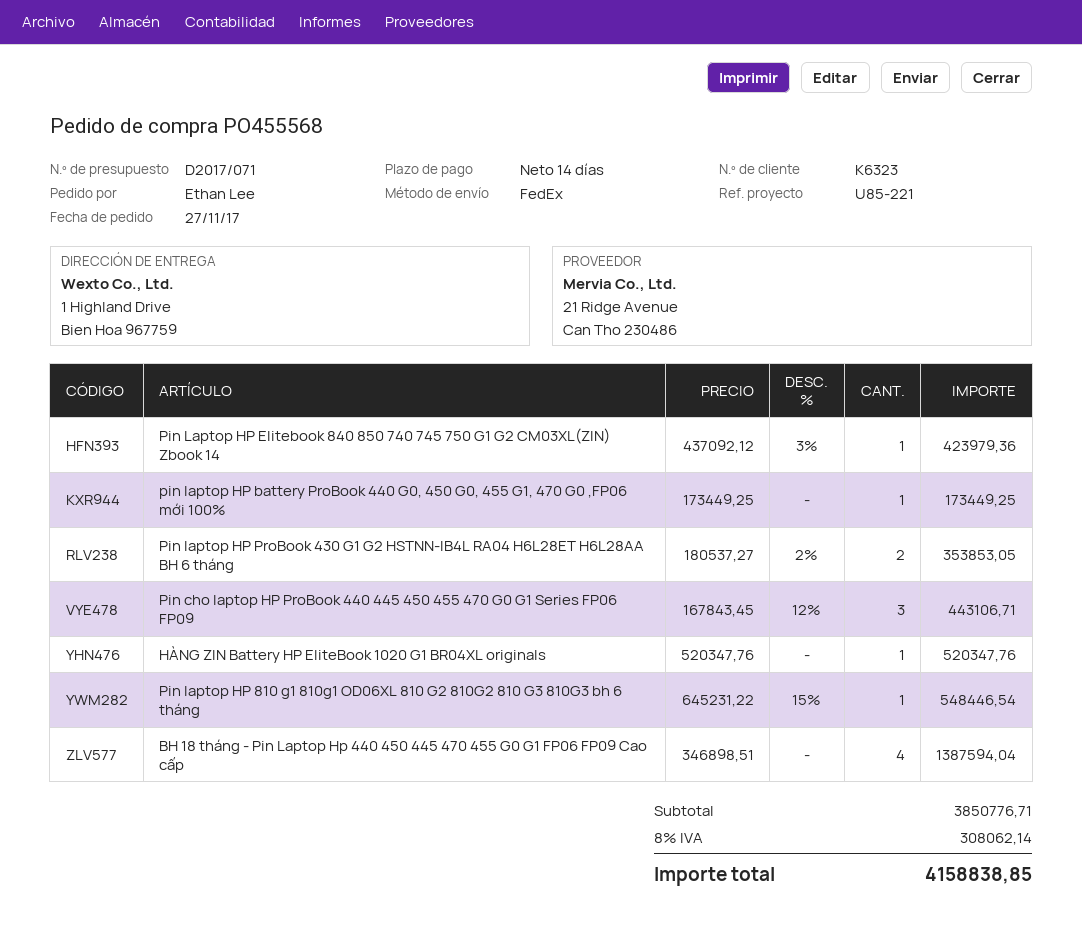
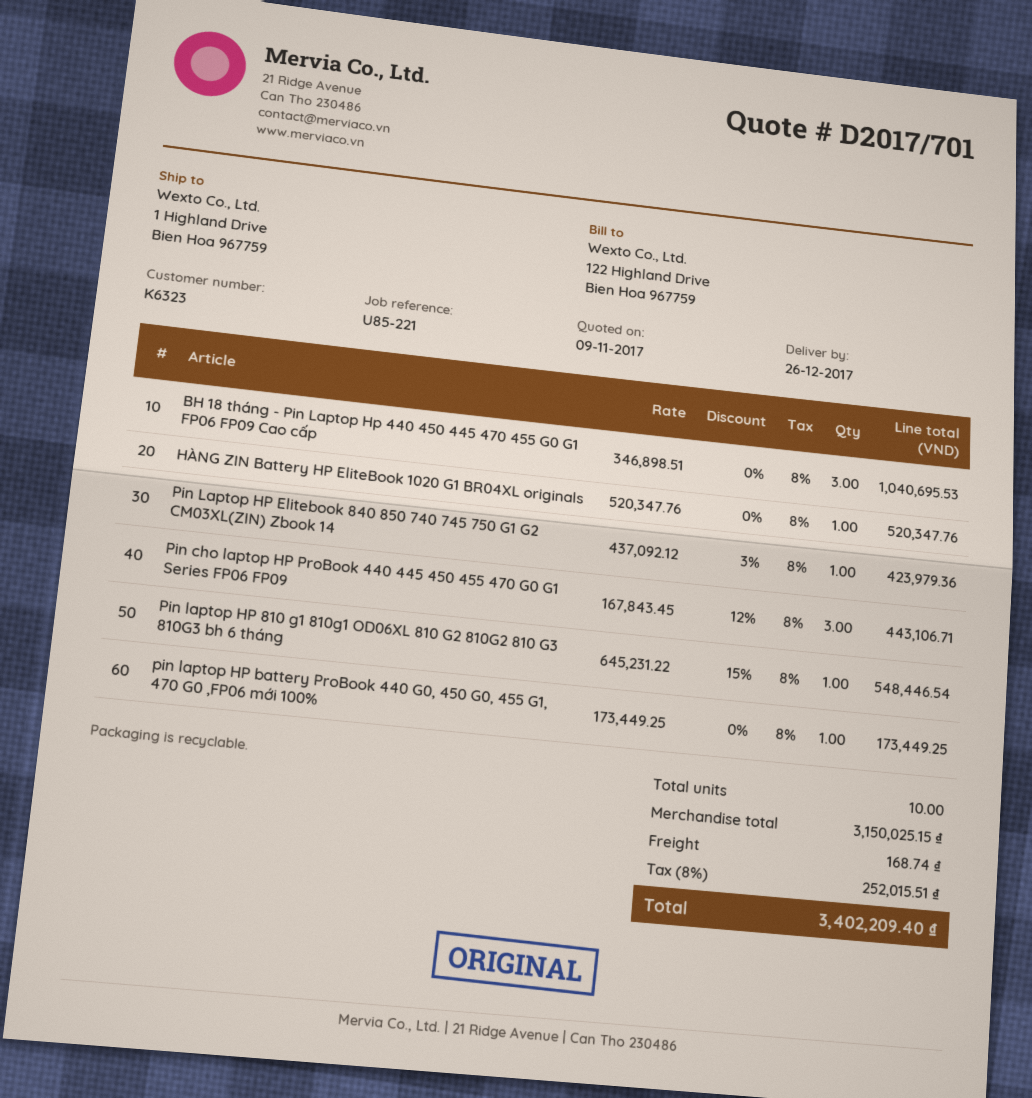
quote number: D2017/071 -> D2017/701
Pin laptop HP ProBook 430 G1 G2 HSTNN-IB4L RA04 H6L28ET H6L28AA BH 6 tháng: 2 x 180537.27 - 2% = 353853.05 -> none
BH 18 tháng - Pin Laptop Hp 440 450 445 470 455 G0 G1 FP06 FP09 Cao cấp: 4 x 346898.51 = 1387594.04 -> 3 x 346898.51 = 1040695.53
subtotal: 3850776.71 -> 3150025.15
shipping: none -> 168.74
tax: 8% = 308062.14 -> 8% = 252015.51
total: 4158838.85 -> 3402209.40

